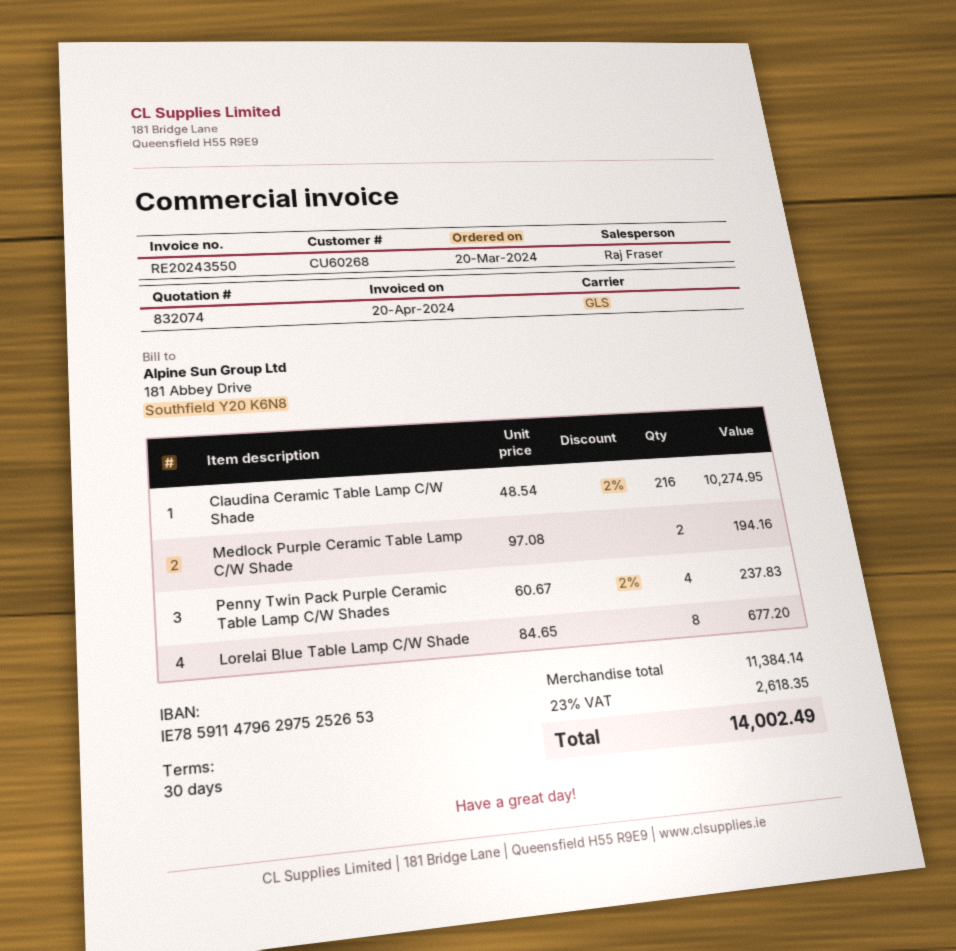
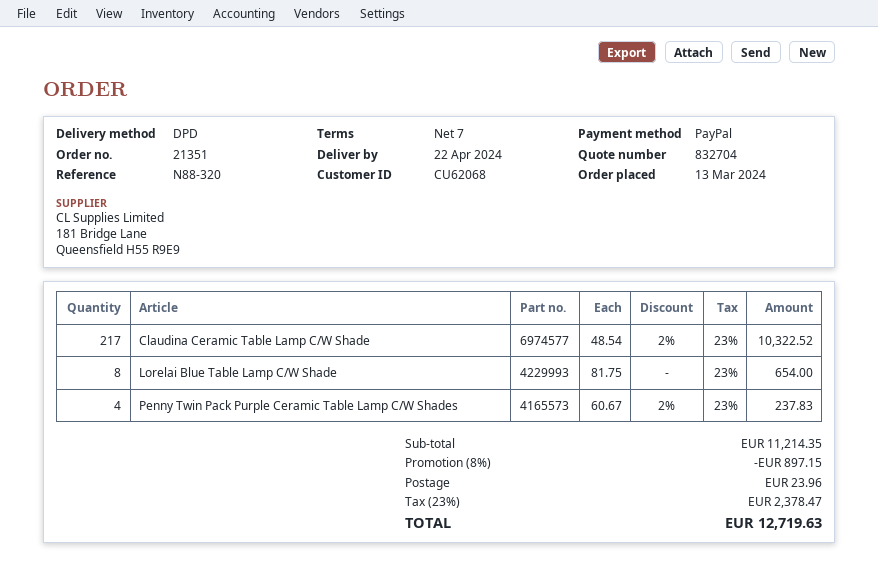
quote number: 832074 -> 832704
order date: 2024-03-20 -> 2024-03-13
payment terms: 30 days -> 7 days
customer number: CU60268 -> CU62068
shipping method: GLS -> DPD
Claudina Ceramic Table Lamp C/W Shade: 216 x 48.54 - 2% = 10274.95 -> 217 x 48.54 - 2% = 10322.52
Medlock Purple Ceramic Table Lamp C/W Shade: 2 x 97.08 = 194.16 -> none
Lorelai Blue Table Lamp C/W Shade: 8 x 84.65 = 677.20 -> 8 x 81.75 = 654.00
subtotal: 11384.14 -> 11214.35
discount: none -> 8% = 897.15
shipping: none -> 23.96
tax: 23% = 2618.35 -> 23% = 2378.47
total: 14002.49 -> 12719.63

